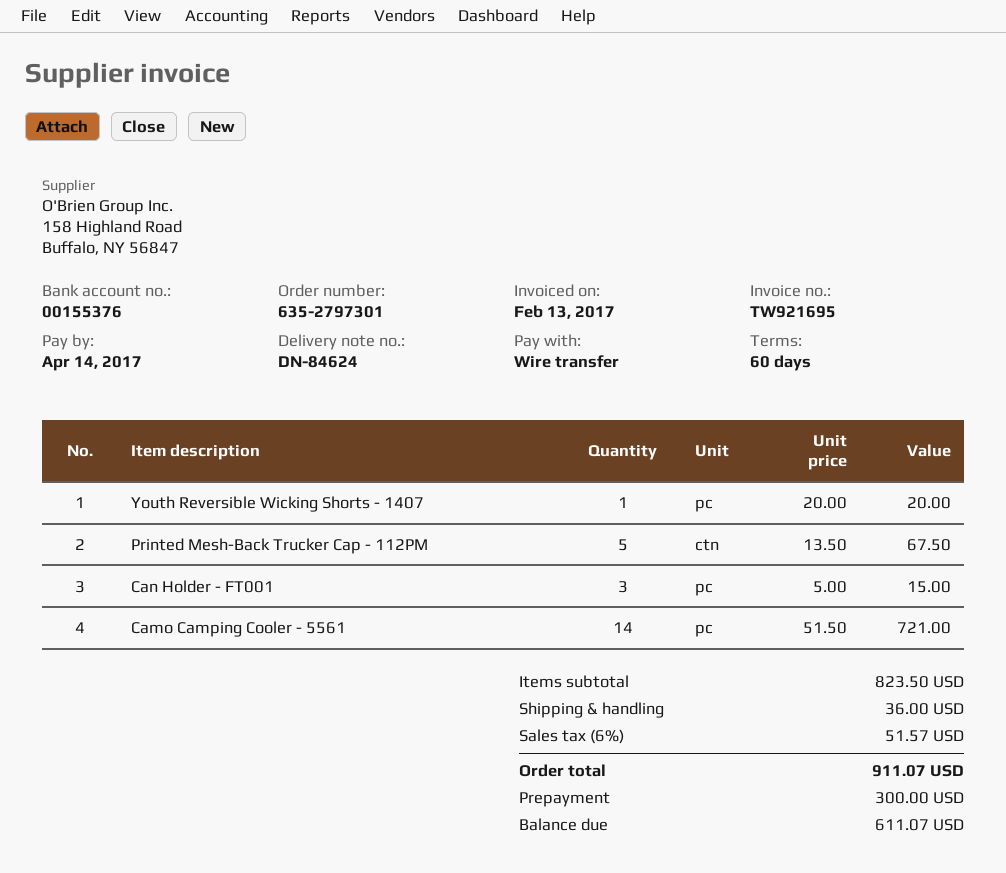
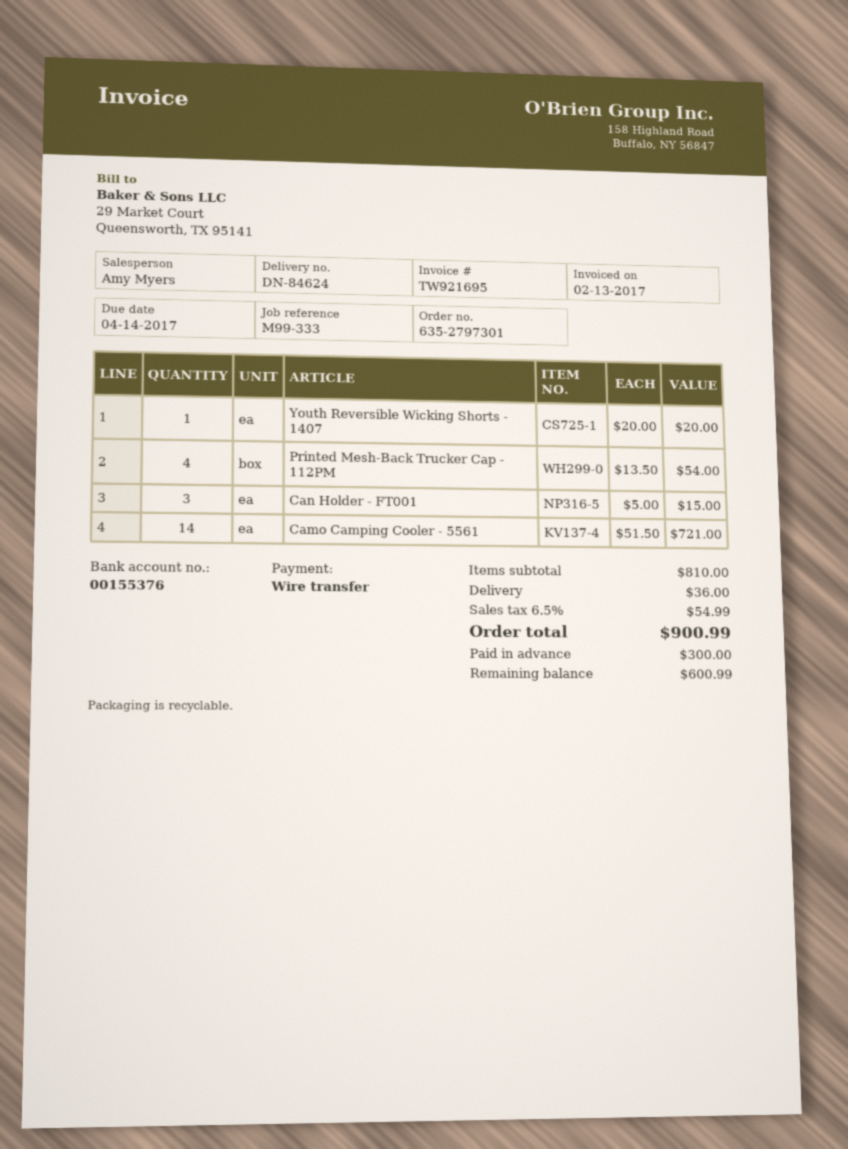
Printed Mesh-Back Trucker Cap - 112PM: 5 x 13.50 = 67.50 -> 4 x 13.50 = 54.00
subtotal: 823.50 -> 810.00
tax: 6% = 51.57 -> 6.5% = 54.99
total: 911.07 -> 900.99
balance: 611.07 -> 600.99

